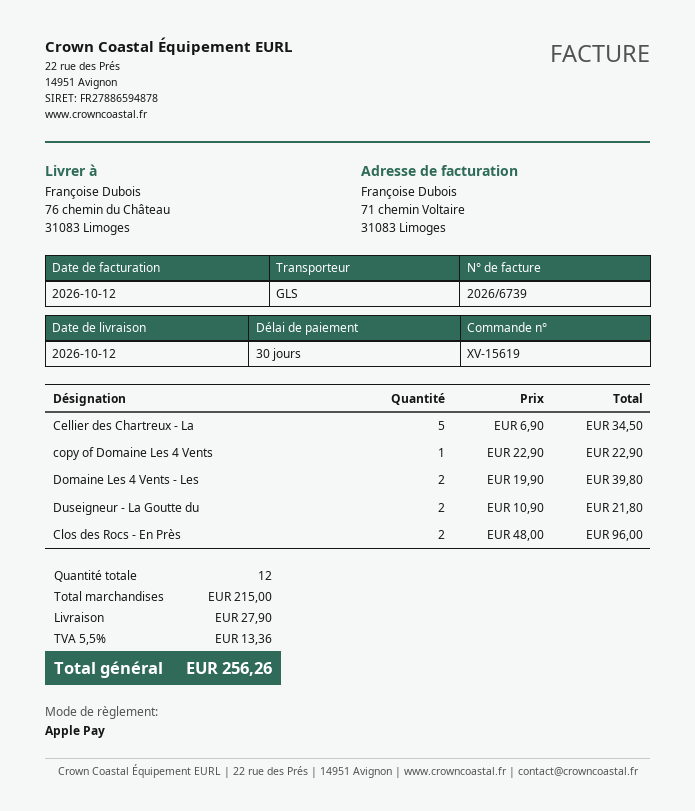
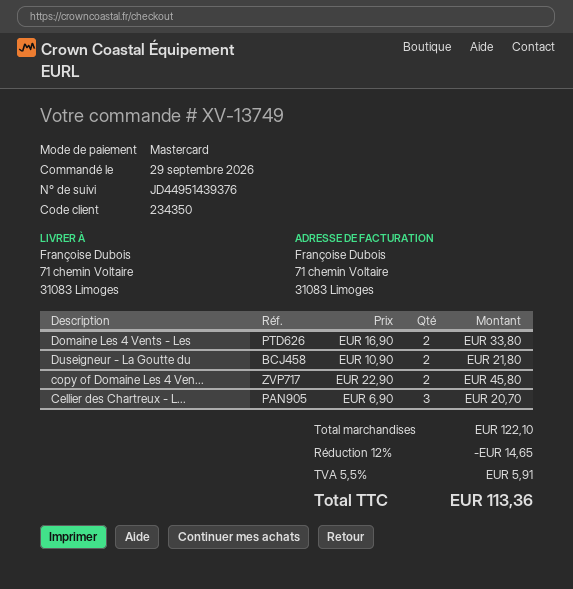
order number: XV-15619 -> XV-13749
payment method: Apple Pay -> Mastercard
ship to: 76 chemin du Château, 31083 Limoges -> 71 chemin Voltaire, 31083 Limoges
Cellier des Chartreux - La: 5 x 6.90 = 34.50 -> 3 x 6.90 = 20.70
copy of Domaine Les 4 Vents: 1 x 22.90 = 22.90 -> 2 x 22.90 = 45.80
Domaine Les 4 Vents - Les: 2 x 19.90 = 39.80 -> 2 x 16.90 = 33.80
Clos des Rocs - En Près: 2 x 48.00 = 96.00 -> none
subtotal: 215.00 -> 122.10
discount: none -> 12% = 14.65
shipping: 27.90 -> none
tax: 5.5% = 13.36 -> 5.5% = 5.91
total: 256.26 -> 113.36

